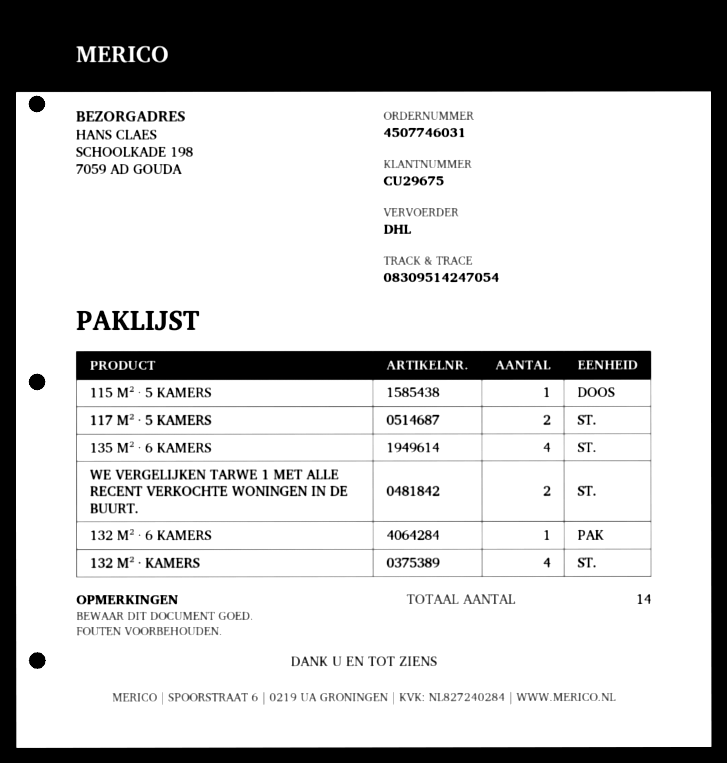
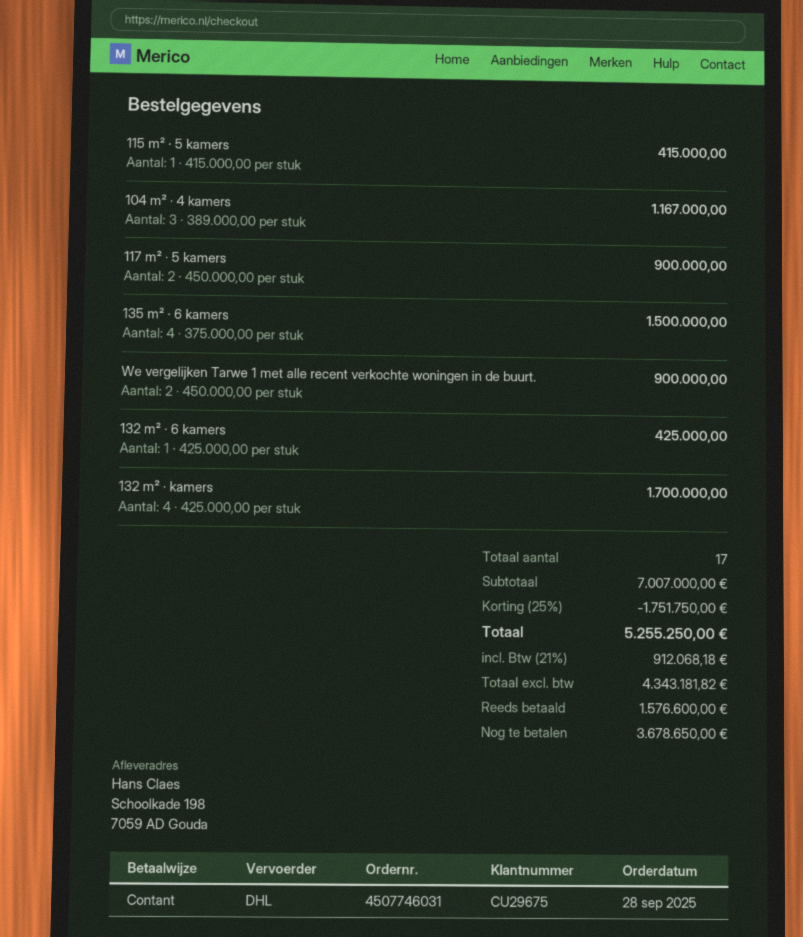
104 m² · 4 kamers: none -> 3
total quantity: 14 -> 17

